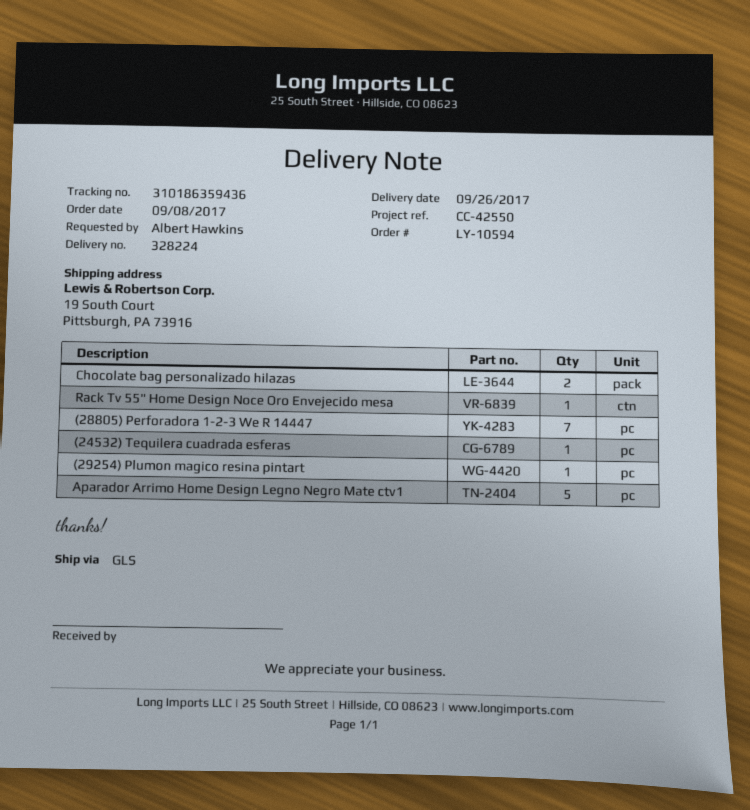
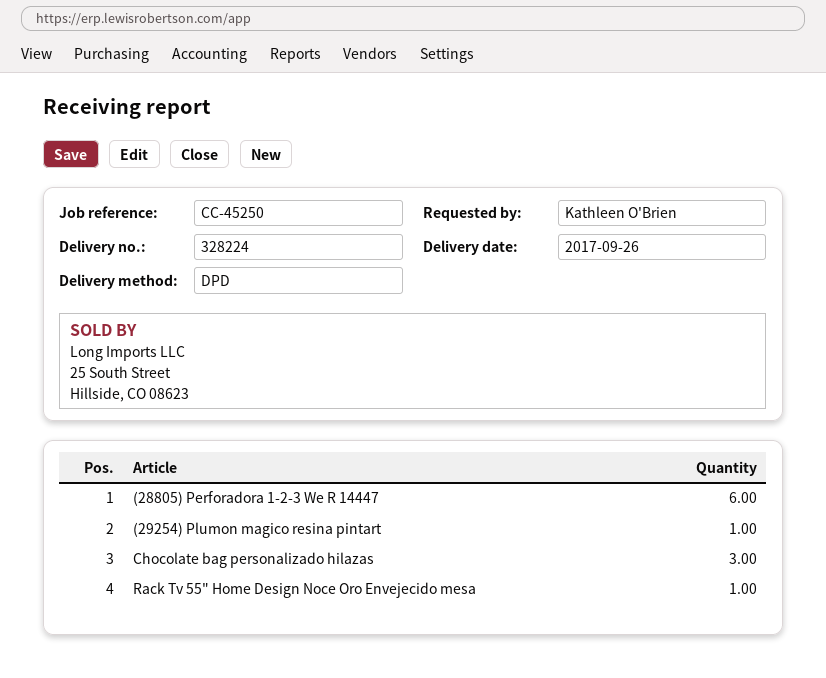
reference: CC-42550 -> CC-45250
ordered by: Albert Hawkins -> Kathleen O'Brien
shipping method: GLS -> DPD
Chocolate bag personalizado hilazas: 2 -> 3
(28805) Perforadora 1-2-3 We R 14447: 7 -> 6
(24532) Tequilera cuadrada esferas: 1 -> none
Aparador Arrimo Home Design Legno Negro Mate ctv1: 5 -> none

